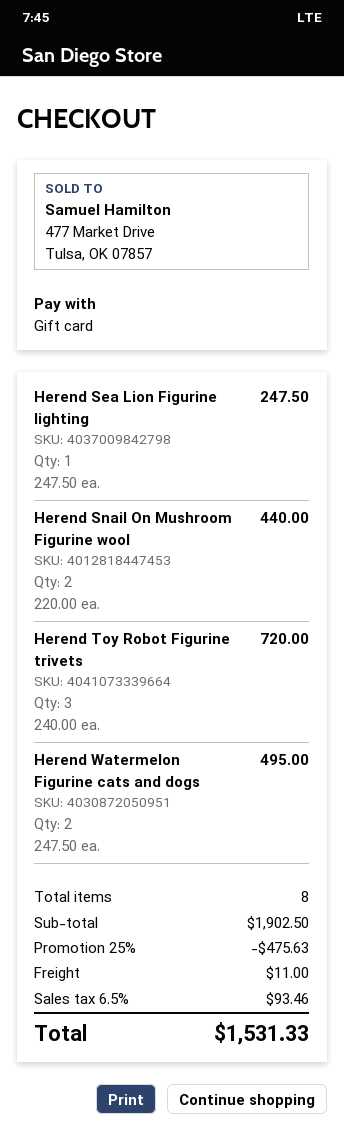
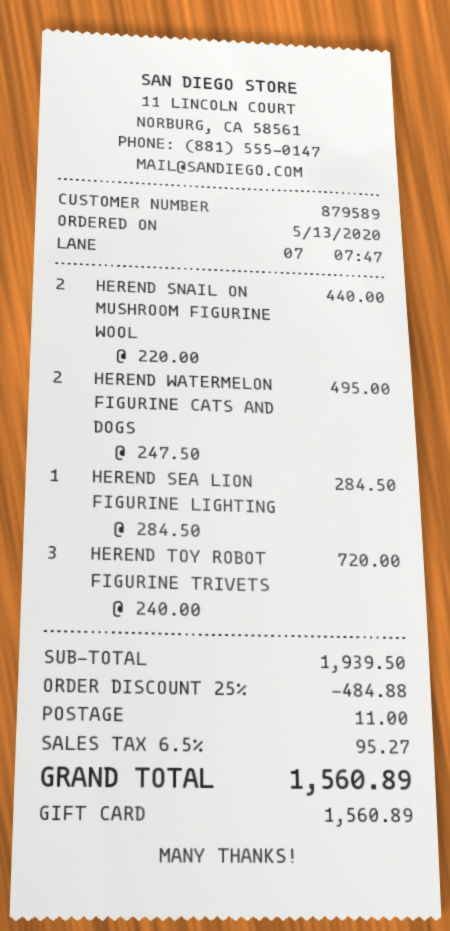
Herend Sea Lion Figurine lighting: 1 x 247.50 = 247.50 -> 1 x 284.50 = 284.50
subtotal: 1902.50 -> 1939.50
discount: 25% = 475.63 -> 25% = 484.88
tax: 6.5% = 93.46 -> 6.5% = 95.27
total: 1531.33 -> 1560.89

